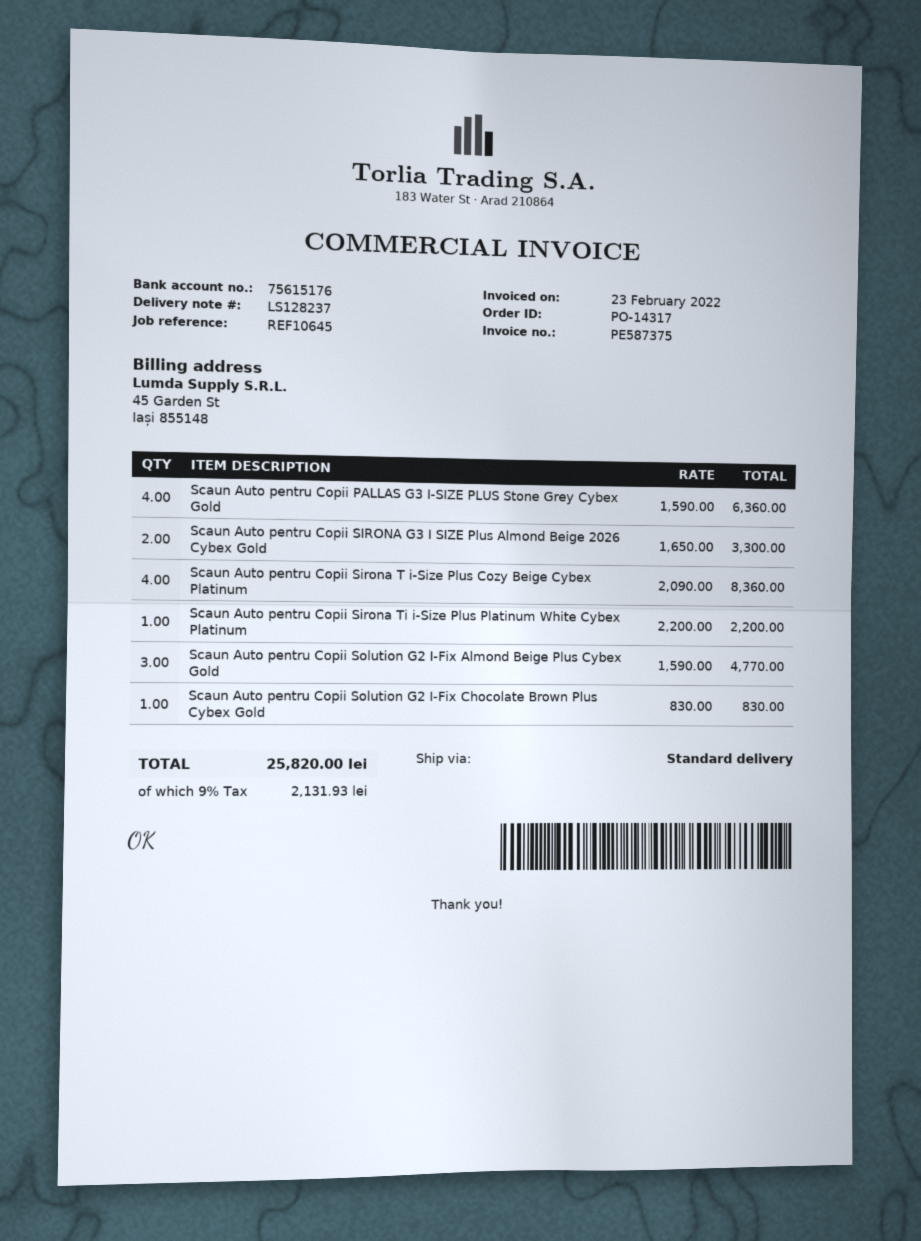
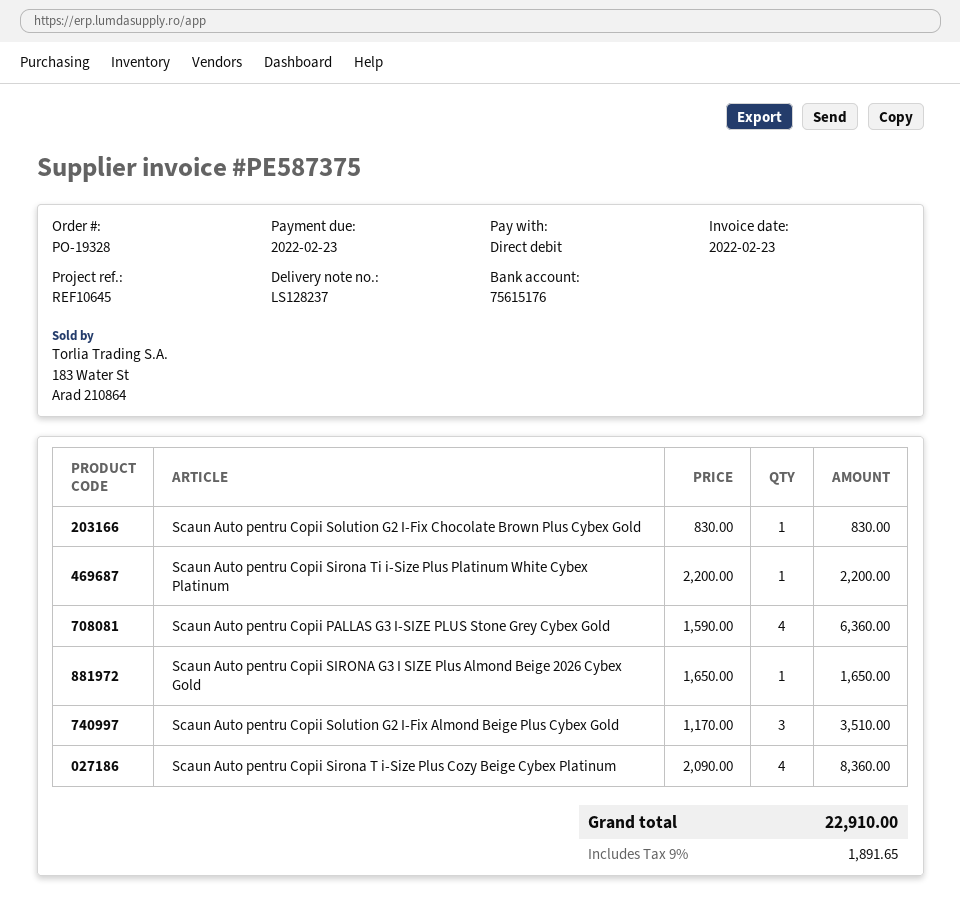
order number: PO-14317 -> PO-19328
Scaun Auto pentru Copii SIRONA G3 I SIZE Plus Almond Beige 2026 Cybex Gold: 2 x 1650.00 = 3300.00 -> 1 x 1650.00 = 1650.00
Scaun Auto pentru Copii Solution G2 I-Fix Almond Beige Plus Cybex Gold: 3 x 1590.00 = 4770.00 -> 3 x 1170.00 = 3510.00
tax: 9% = 2131.93 -> 9% = 1891.65
total: 25820.00 -> 22910.00

